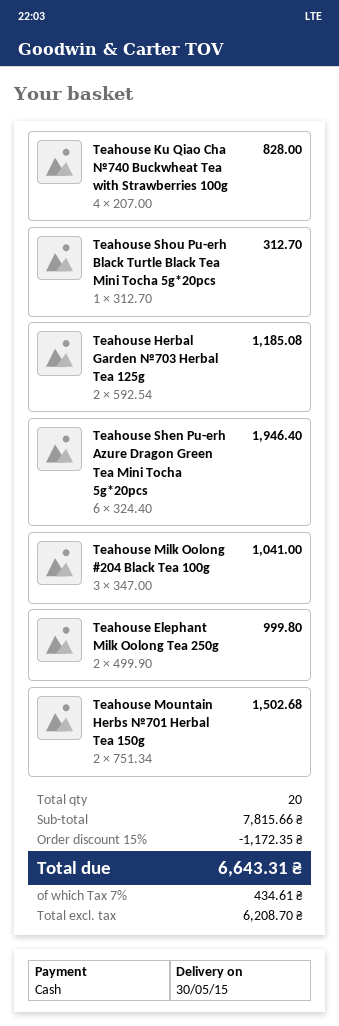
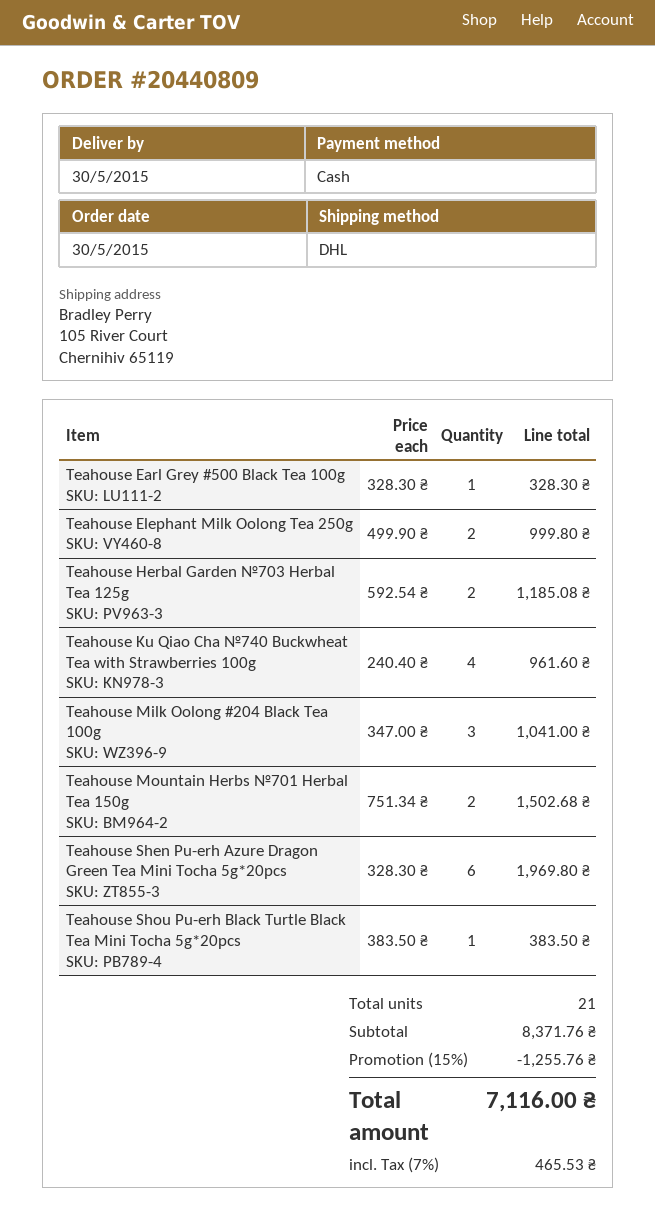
Teahouse Ku Qiao Cha №740 Buckwheat Tea with Strawberries 100g: 4 x 207.00 = 828.00 -> 4 x 240.40 = 961.60
Teahouse Shou Pu-erh Black Turtle Black Tea Mini Tocha 5g*20pcs: 1 x 312.70 = 312.70 -> 1 x 383.50 = 383.50
Teahouse Shen Pu-erh Azure Dragon Green Tea Mini Tocha 5g*20pcs: 6 x 324.40 = 1946.40 -> 6 x 328.30 = 1969.80
Teahouse Earl Grey #500 Black Tea 100g: none -> 1 x 328.30 = 328.30
total quantity: 20 -> 21
subtotal: 7815.66 -> 8371.76
discount: 15% = 1172.35 -> 15% = 1255.76
tax: 7% = 434.61 -> 7% = 465.53
total: 6643.31 -> 7116.00

